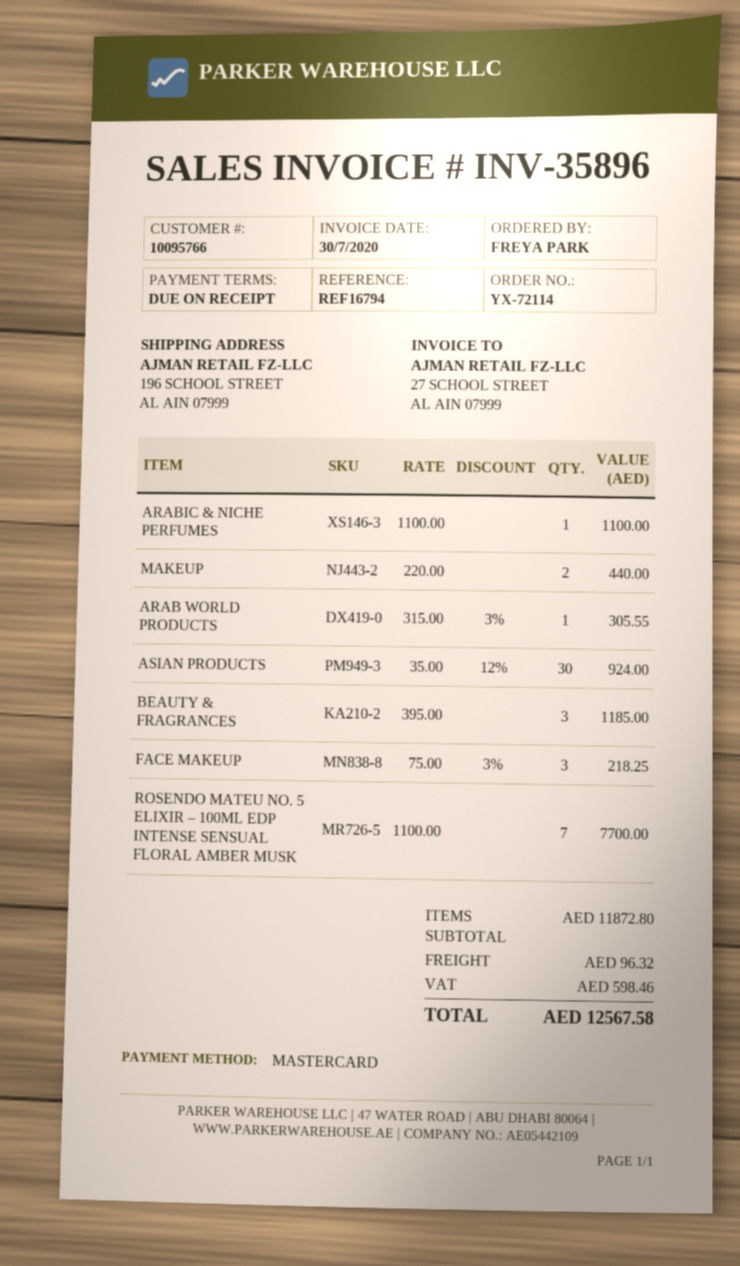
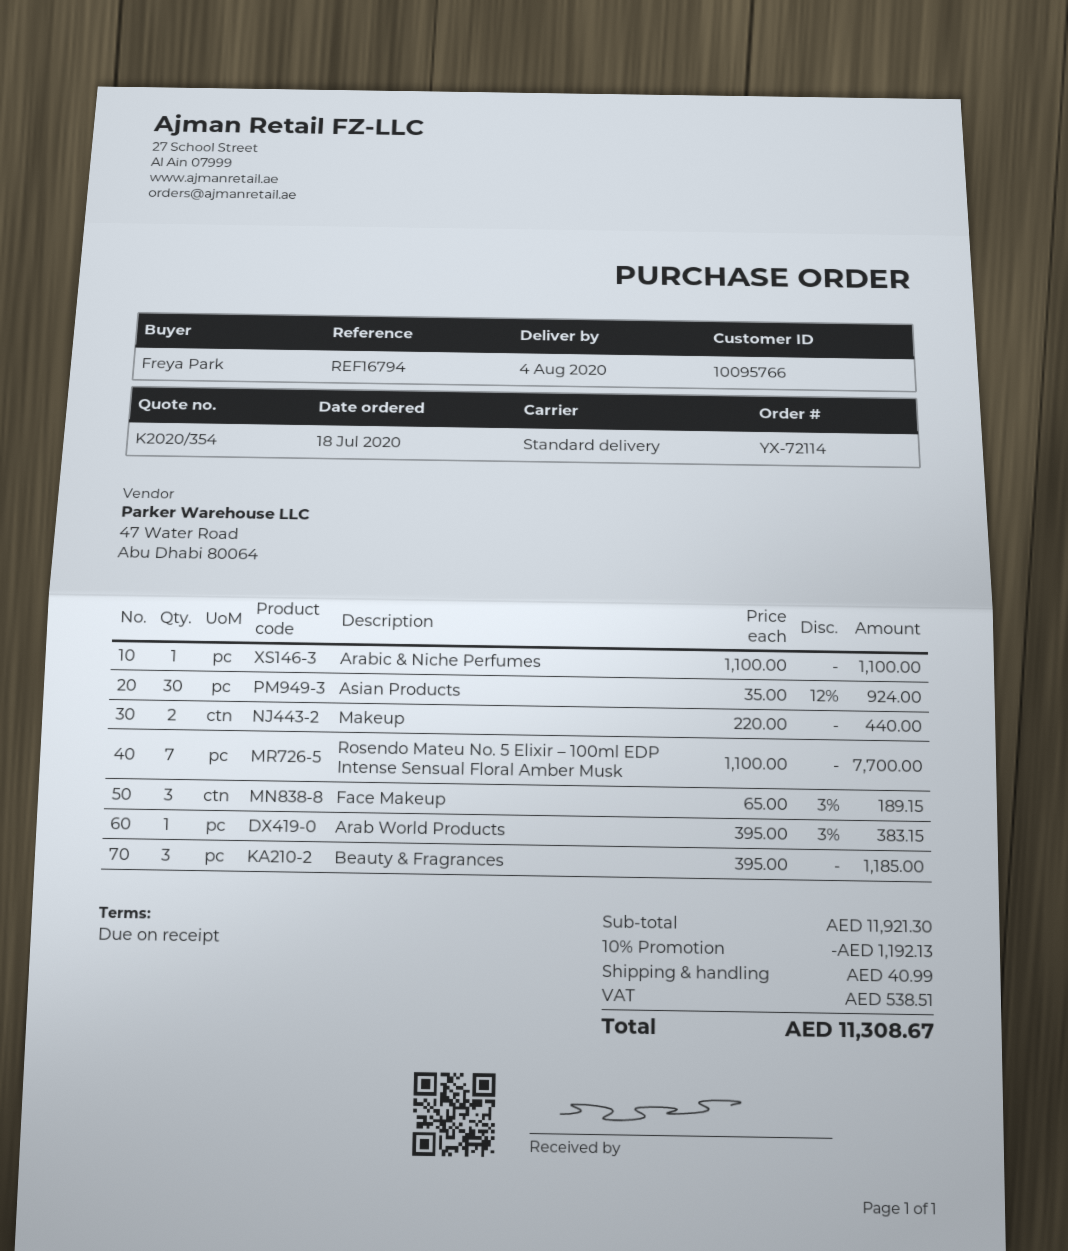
ARAB WORLD PRODUCTS: 1 x 315.00 - 3% = 305.55 -> 1 x 395.00 - 3% = 383.15
FACE MAKEUP: 3 x 75.00 - 3% = 218.25 -> 3 x 65.00 - 3% = 189.15
subtotal: 11872.80 -> 11921.30
discount: none -> 10% = 1192.13
shipping: 96.32 -> 40.99
tax: 598.46 -> 538.51
total: 12567.58 -> 11308.67

